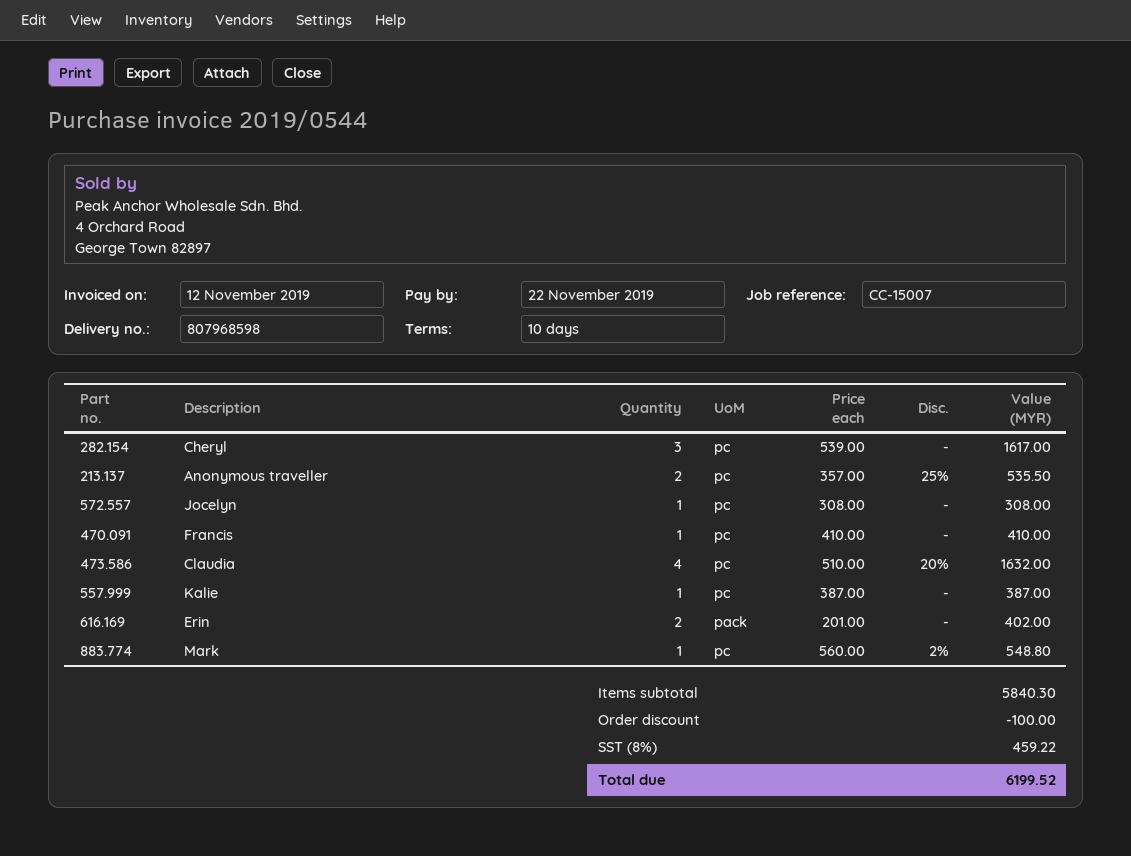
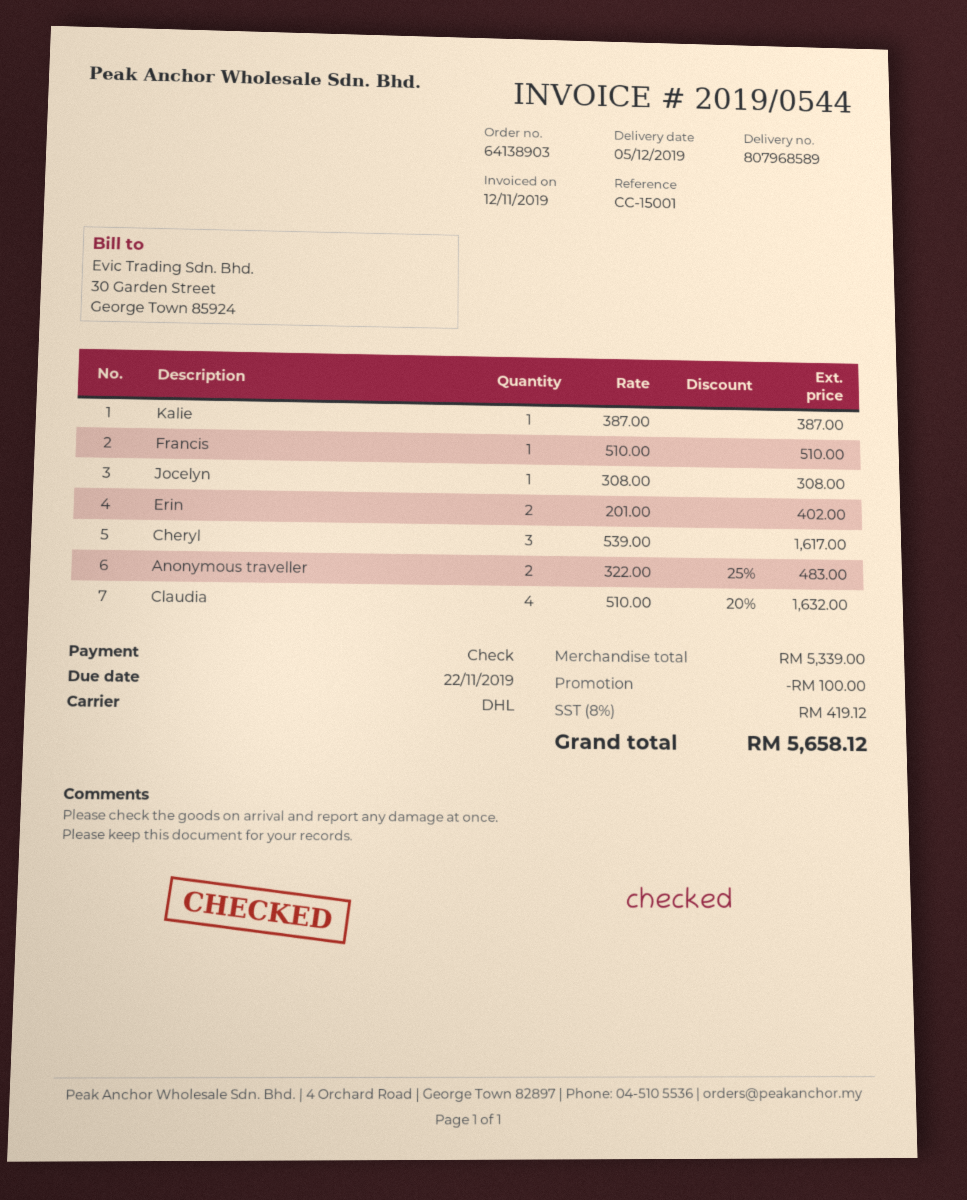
delivery note number: 807968598 -> 807968589
reference: CC-15007 -> CC-15001
Anonymous traveller: 2 x 357.00 - 25% = 535.50 -> 2 x 322.00 - 25% = 483.00
Francis: 1 x 410.00 = 410.00 -> 1 x 510.00 = 510.00
Mark: 1 x 560.00 - 2% = 548.80 -> none
subtotal: 5840.30 -> 5339.00
tax: 8% = 459.22 -> 8% = 419.12
total: 6199.52 -> 5658.12

